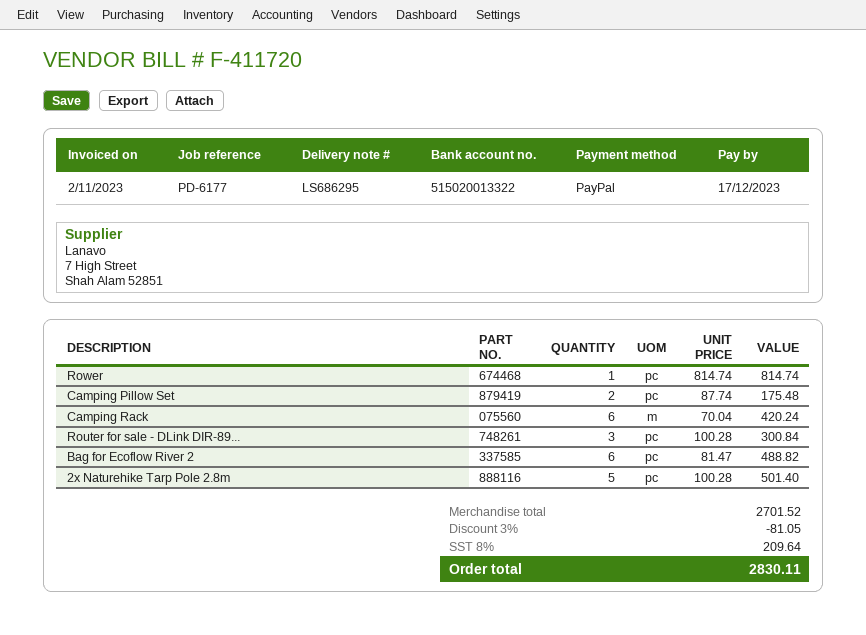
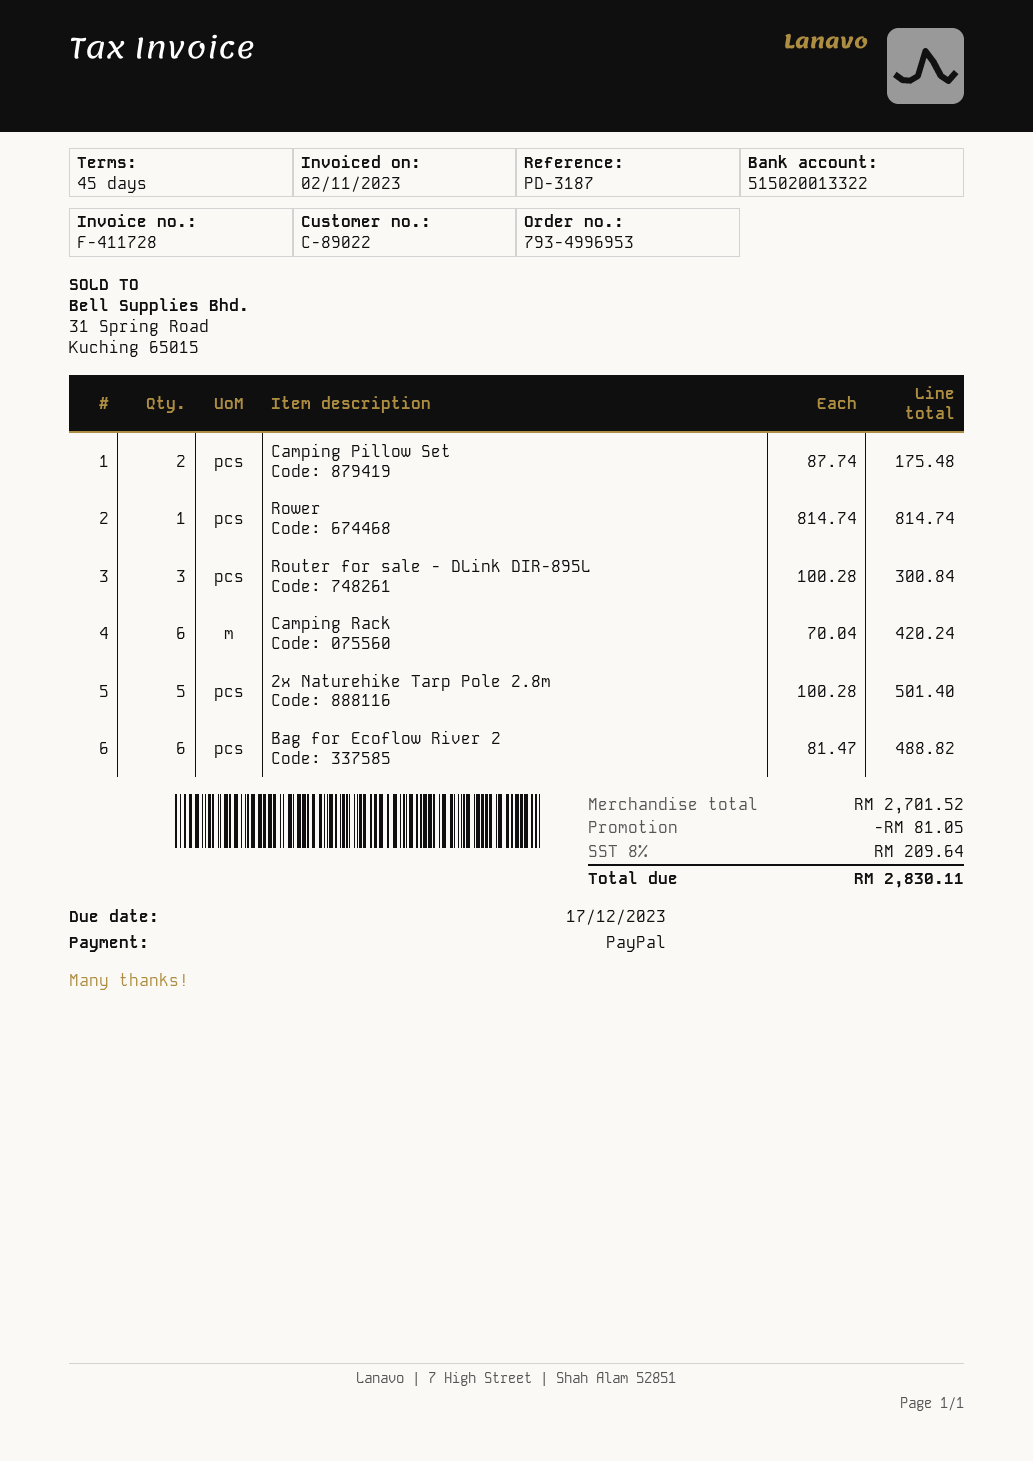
invoice number: F-411720 -> F-411728
reference: PD-6177 -> PD-3187

